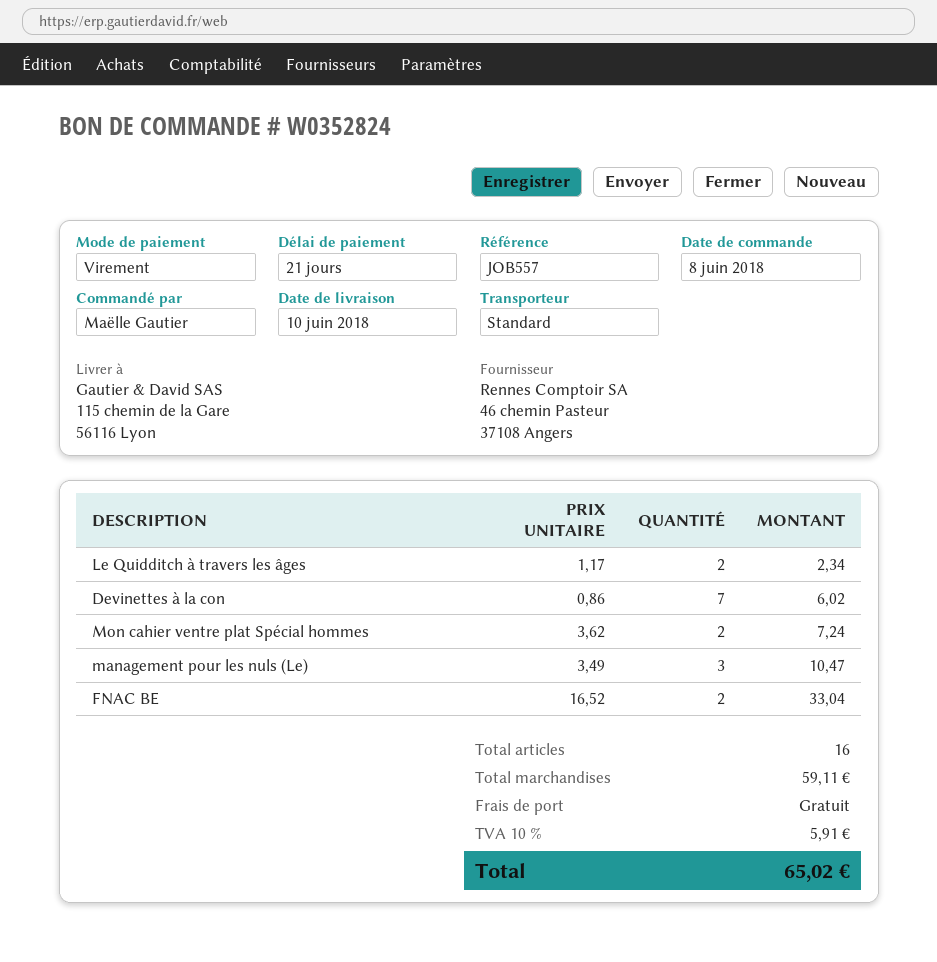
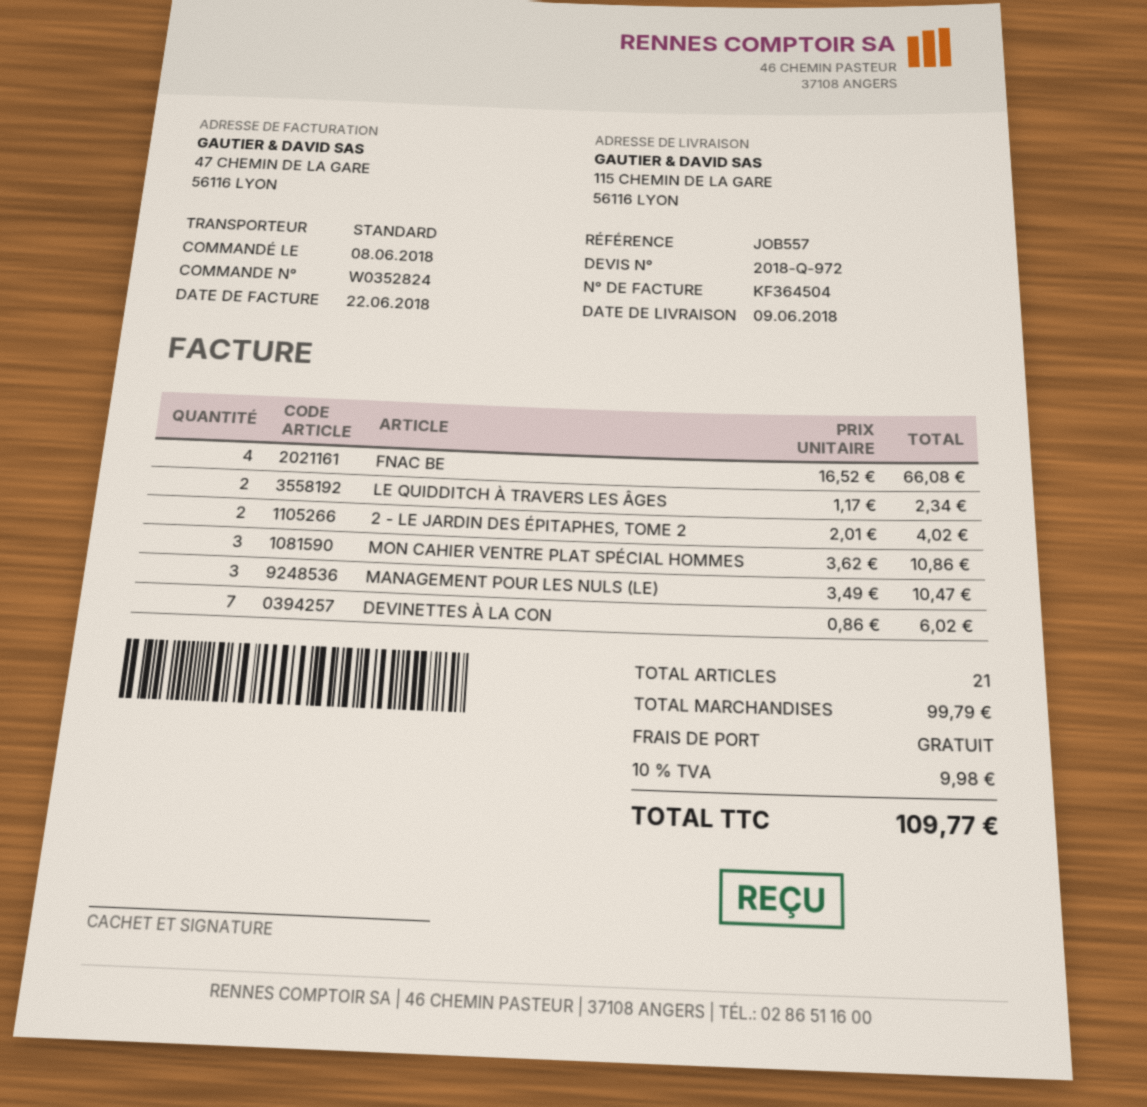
delivery date: 2018-06-10 -> 2018-06-09
Mon cahier ventre plat Spécial hommes: 2 x 3.62 = 7.24 -> 3 x 3.62 = 10.86
FNAC BE: 2 x 16.52 = 33.04 -> 4 x 16.52 = 66.08
2 - LE JARDIN DES ÉPITAPHES, TOME 2: none -> 2 x 2.01 = 4.02
total quantity: 16 -> 21
subtotal: 59.11 -> 99.79
tax: 10% = 5.91 -> 10% = 9.98
total: 65.02 -> 109.77

